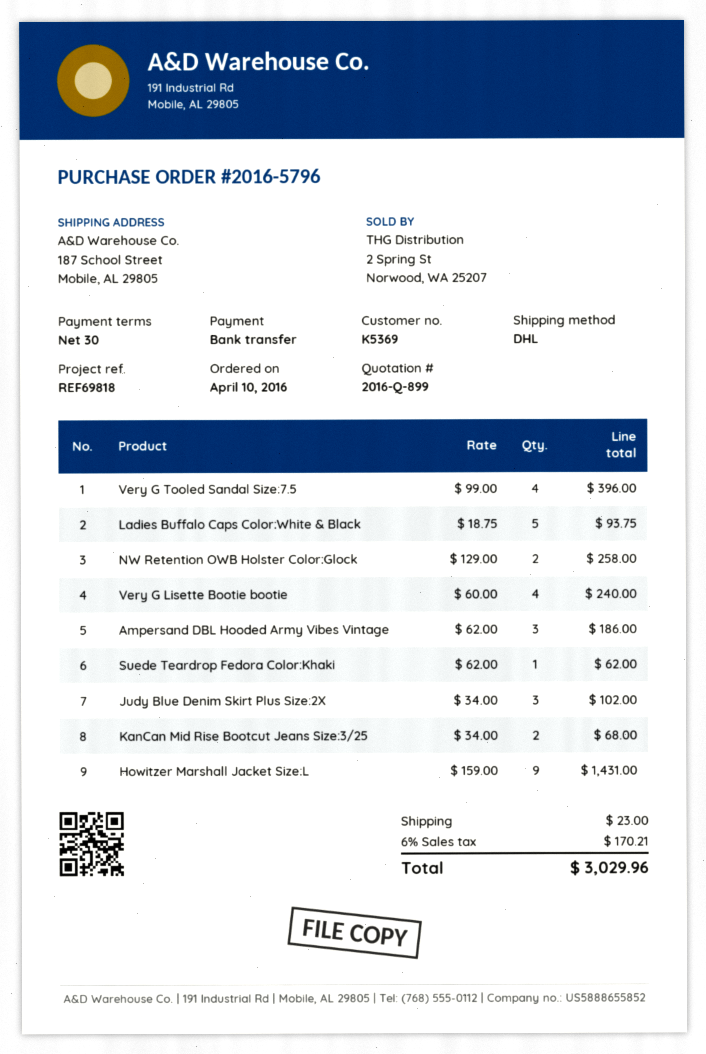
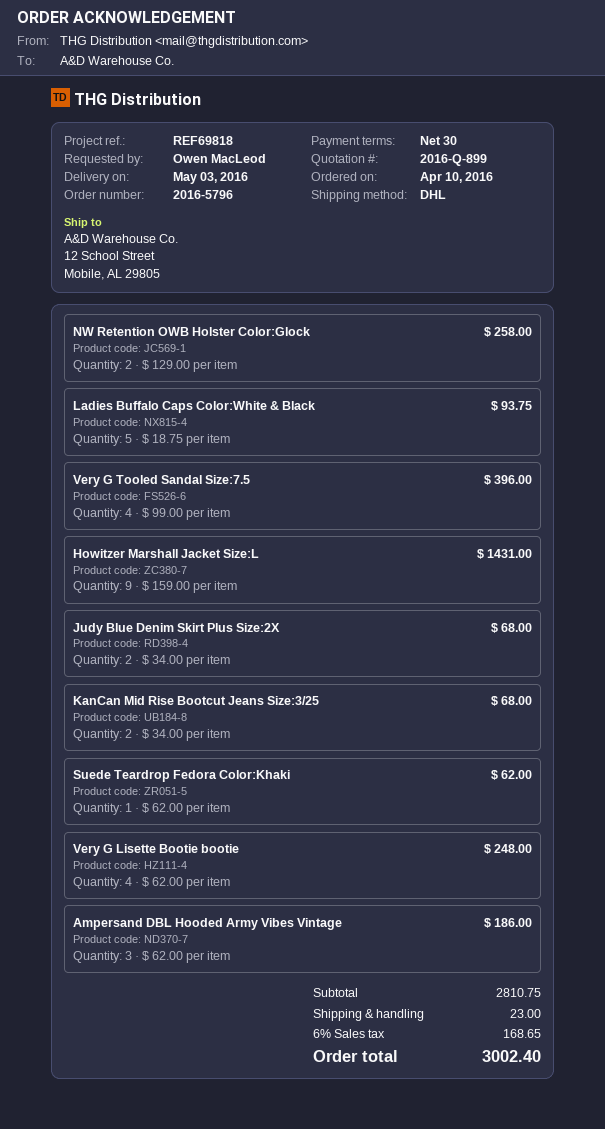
ship to: 187 School Street, Mobile, AL 29805 -> 12 School Street, Mobile, AL 29805
Very G Lisette Bootie bootie: 4 x 60.00 = 240.00 -> 4 x 62.00 = 248.00
Judy Blue Denim Skirt Plus Size:2X: 3 x 34.00 = 102.00 -> 2 x 34.00 = 68.00
tax: 6% = 170.21 -> 6% = 168.65
total: 3029.96 -> 3002.40

